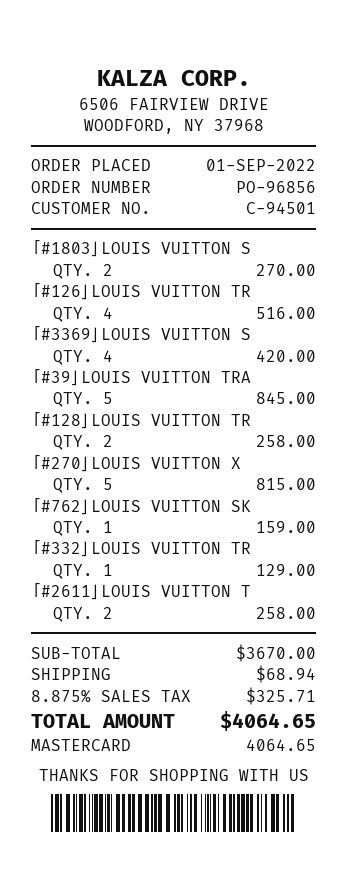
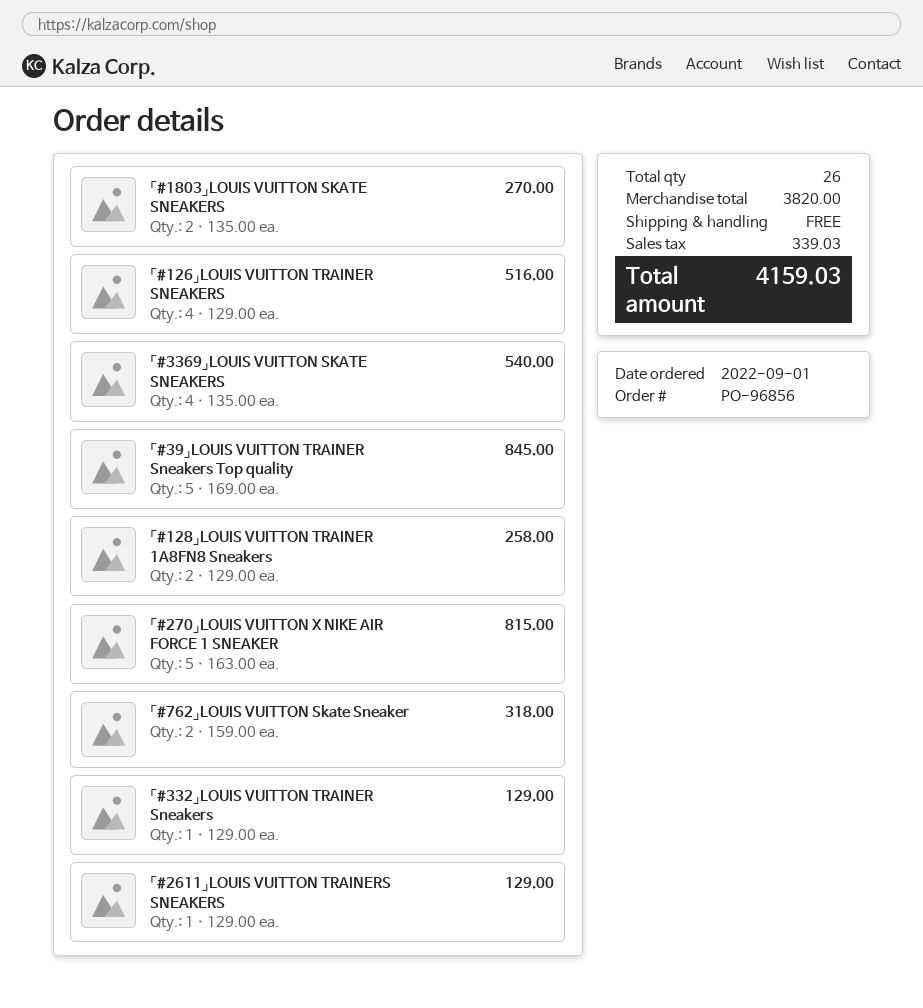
「#3369」LOUIS VUITTON S: 4 for 420.00 -> 4 for 540.00
「#762」LOUIS VUITTON SK: 1 for 159.00 -> 2 for 318.00
「#2611」LOUIS VUITTON T: 2 for 258.00 -> 1 for 129.00
subtotal: 3670.00 -> 3820.00
shipping: 68.94 -> 0.00
tax: 325.71 -> 339.03
total: 4064.65 -> 4159.03

